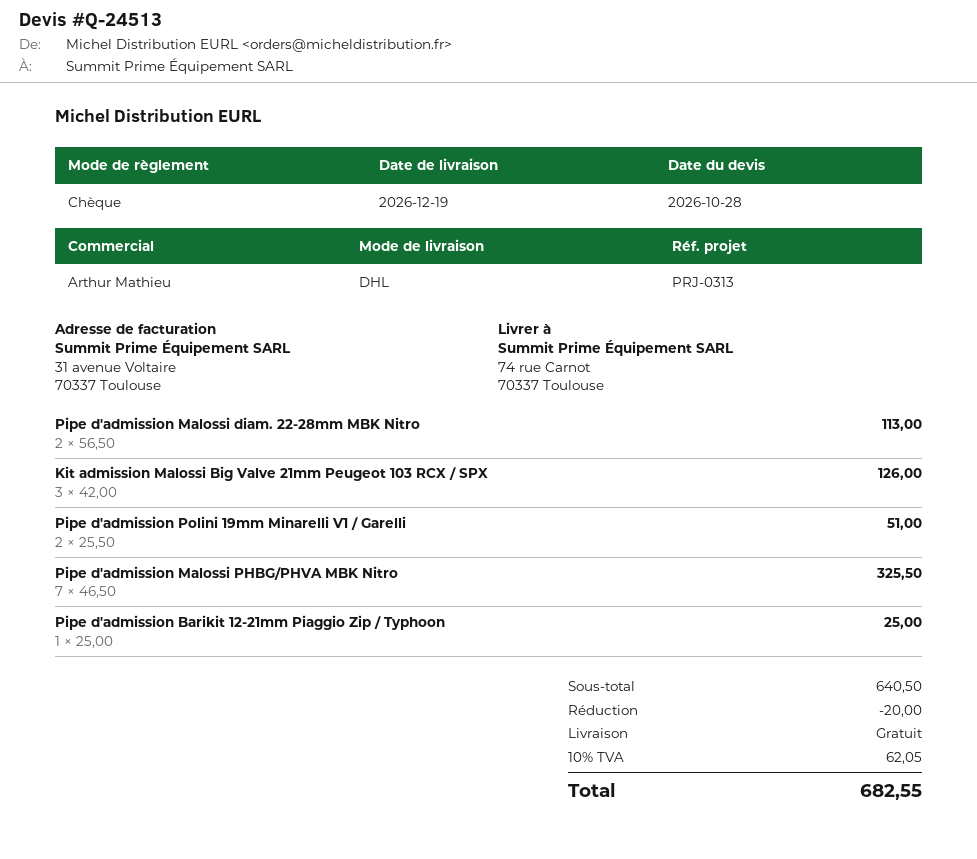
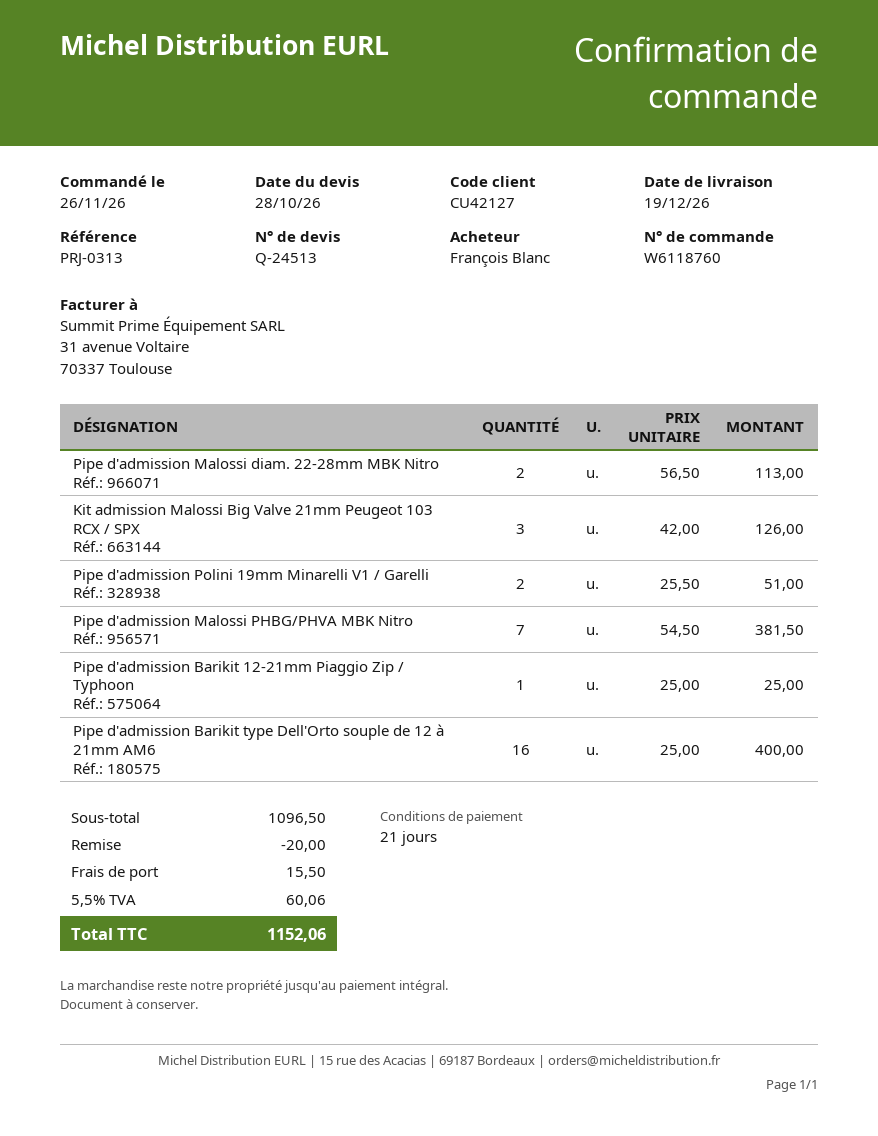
Pipe d'admission Malossi PHBG/PHVA MBK Nitro: 7 x 46.50 = 325.50 -> 7 x 54.50 = 381.50
Pipe d'admission Barikit type Dell'Orto souple de 12 à 21mm AM6: none -> 16 x 25.00 = 400.00
subtotal: 640.50 -> 1096.50
shipping: 0.00 -> 15.50
tax: 10% = 62.05 -> 5.5% = 60.06
total: 682.55 -> 1152.06

